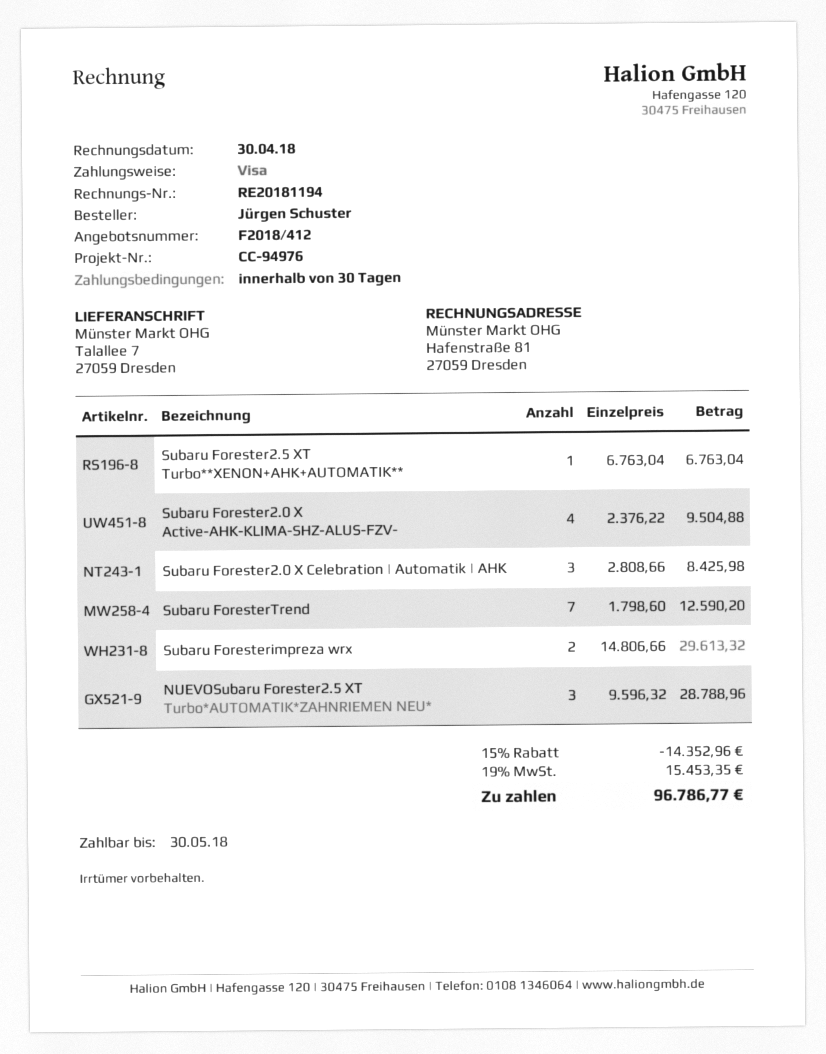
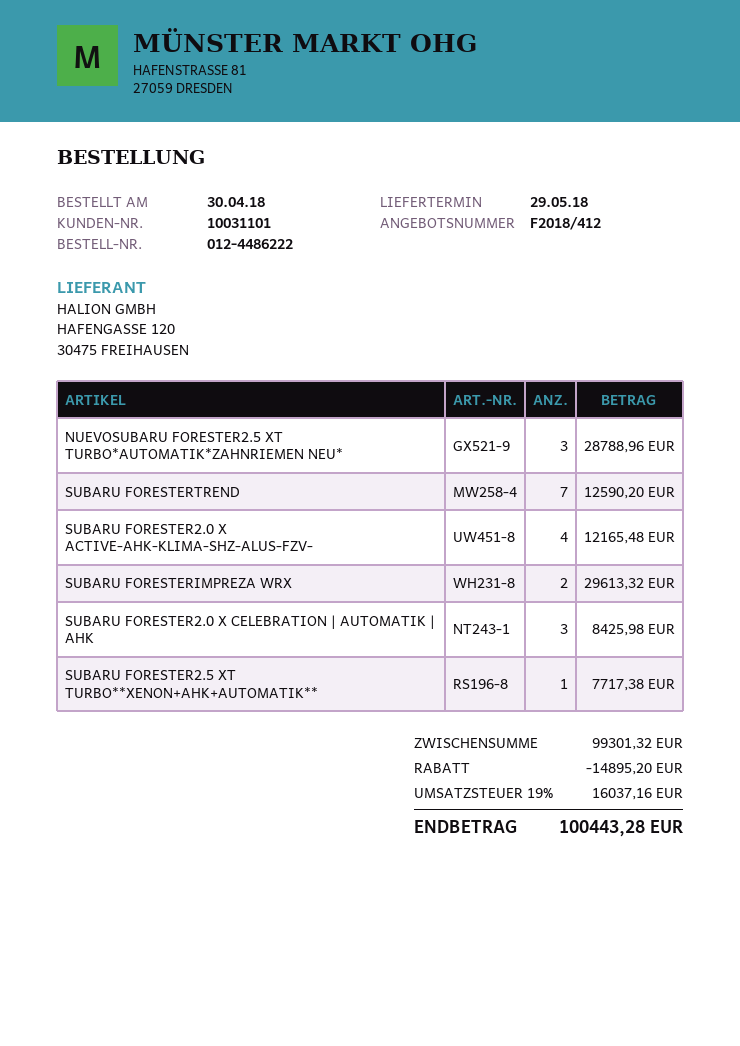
Subaru Forester2.5 XT Turbo**XENON+AHK+AUTOMATIK**: 1 for 6763.04 -> 1 for 7717.38
Subaru Forester2.0 X Active-AHK-KLIMA-SHZ-ALUS-FZV-: 4 for 9504.88 -> 4 for 12165.48
discount: 14352.96 -> 14895.20
tax: 19% = 15453.35 -> 19% = 16037.16
total: 96786.77 -> 100443.28

